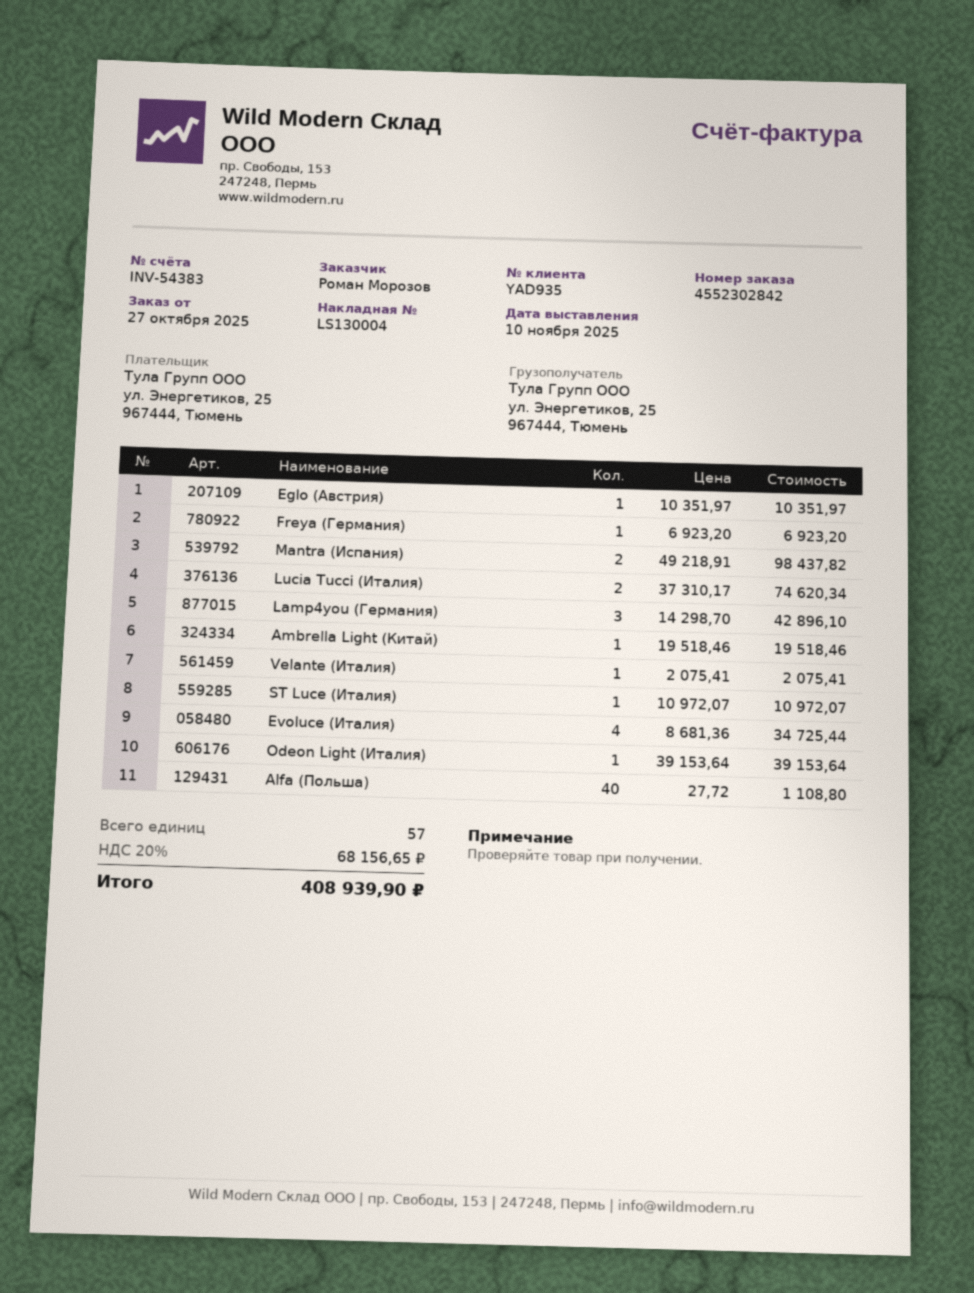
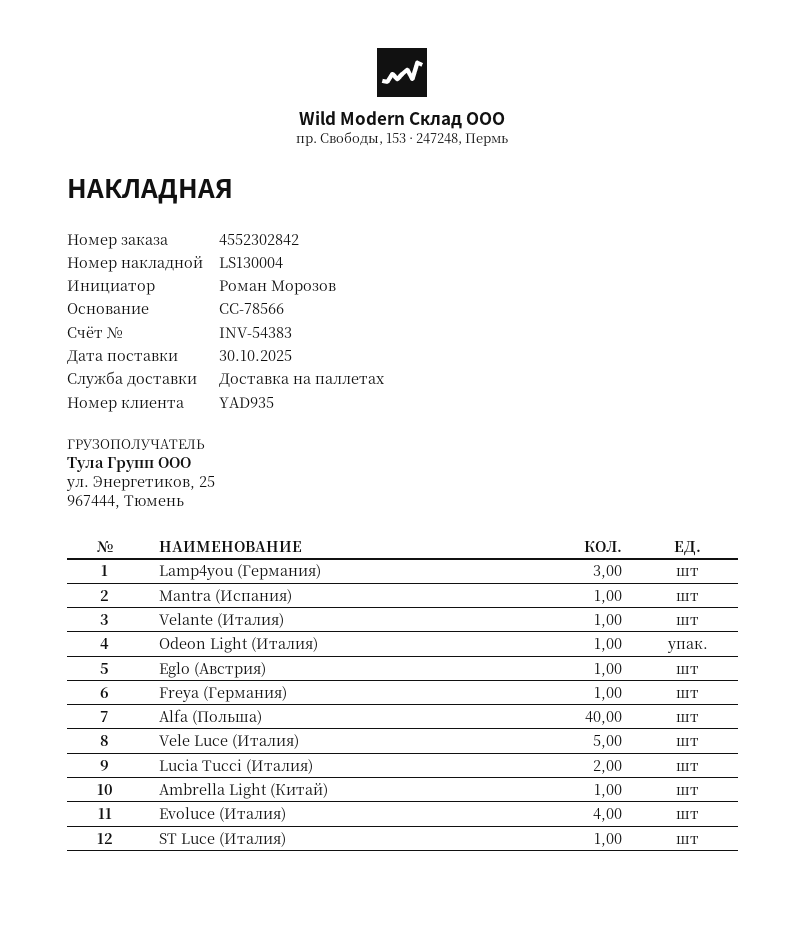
Mantra (Испания): 2 -> 1
Vele Luce (Италия): none -> 5

